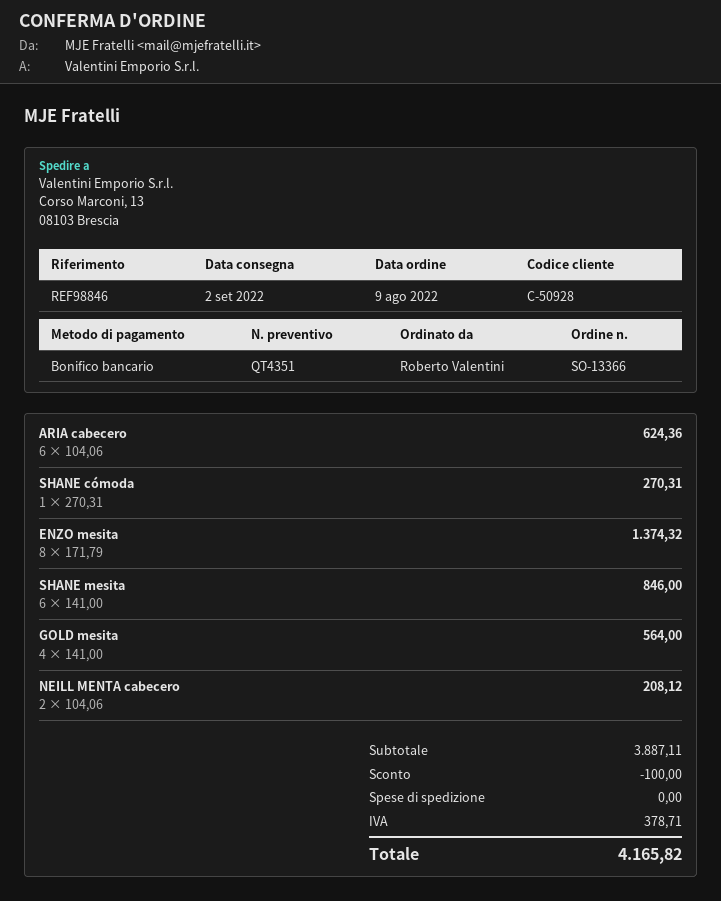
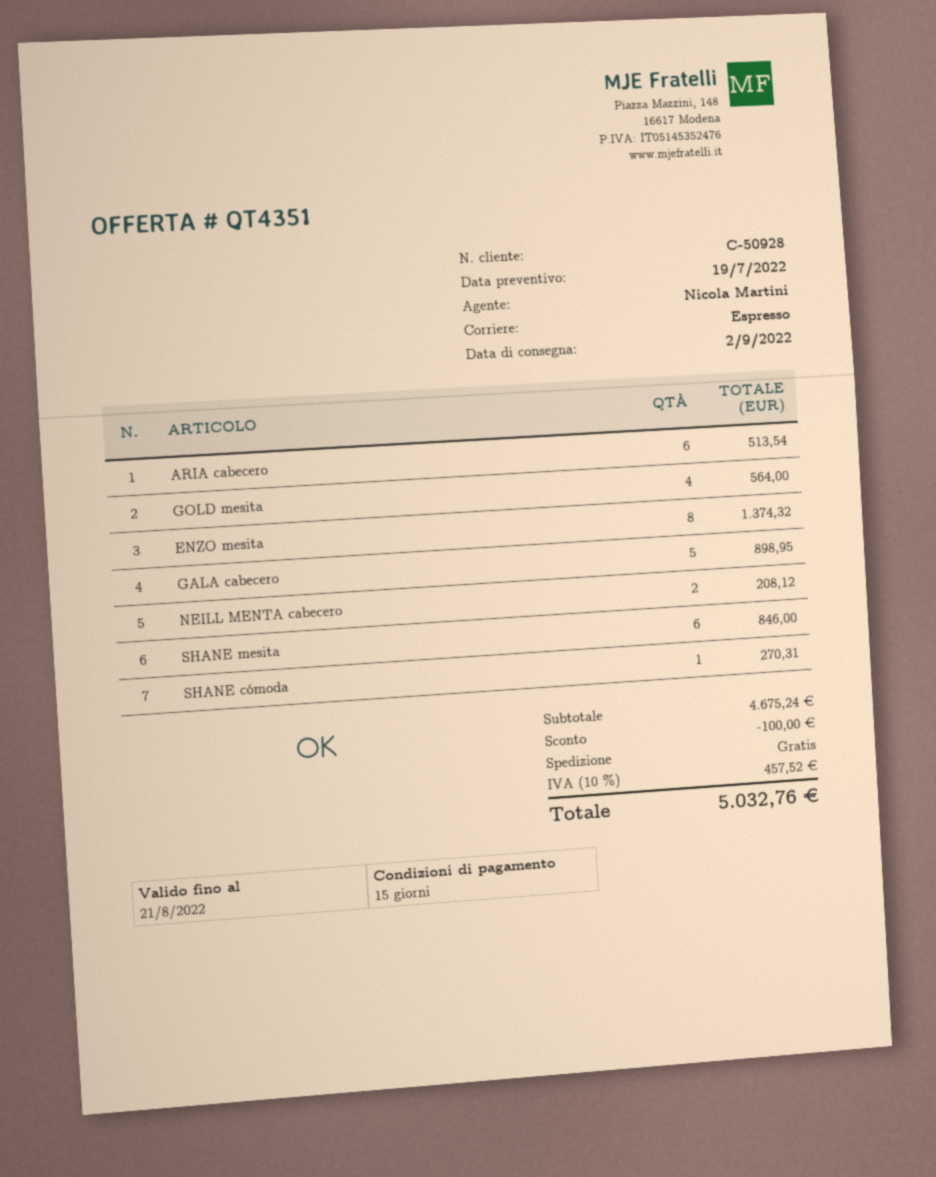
ARIA cabecero: 6 for 624.36 -> 6 for 513.54
GALA cabecero: none -> 5 for 898.95
subtotal: 3887.11 -> 4675.24
tax: 378.71 -> 457.52
total: 4165.82 -> 5032.76

